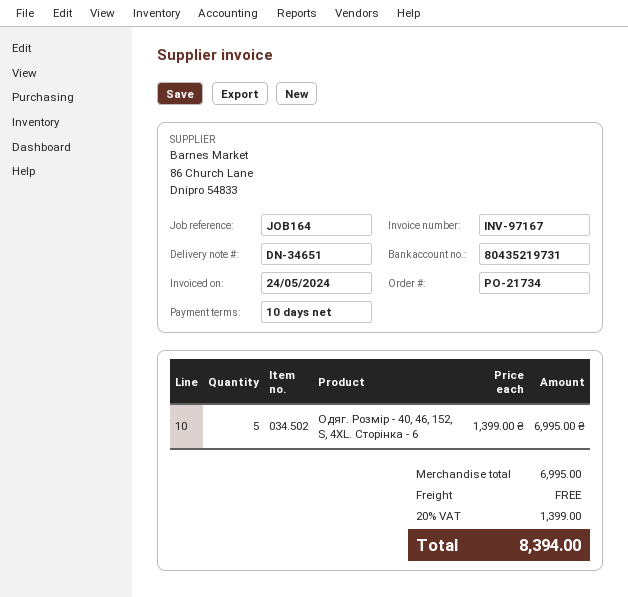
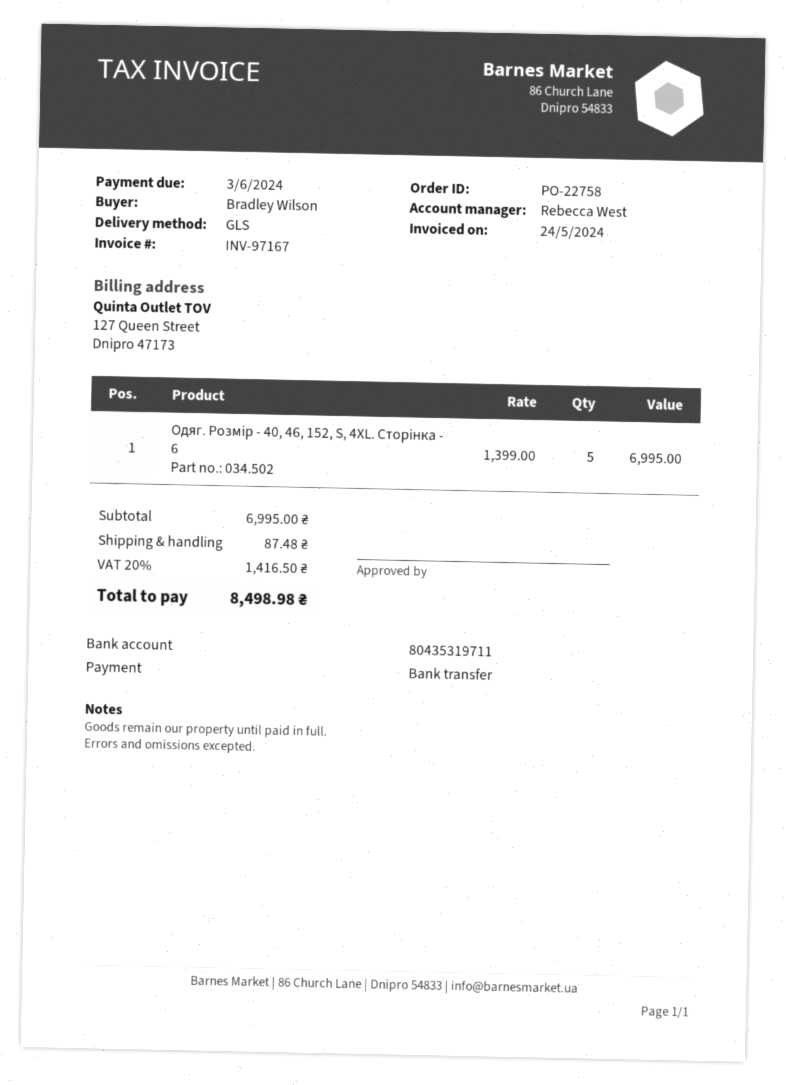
order number: PO-21734 -> PO-22758
bank account: 80435219731 -> 80435319711
shipping: 0.00 -> 87.48
tax: 20% = 1399.00 -> 20% = 1416.50
total: 8394.00 -> 8498.98

